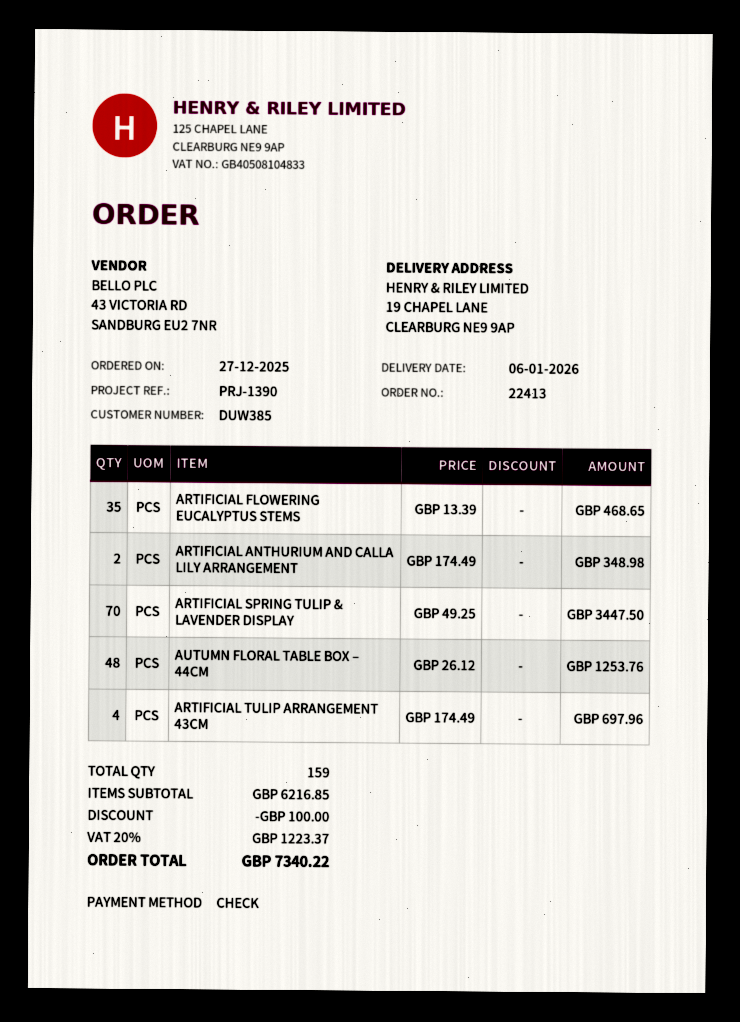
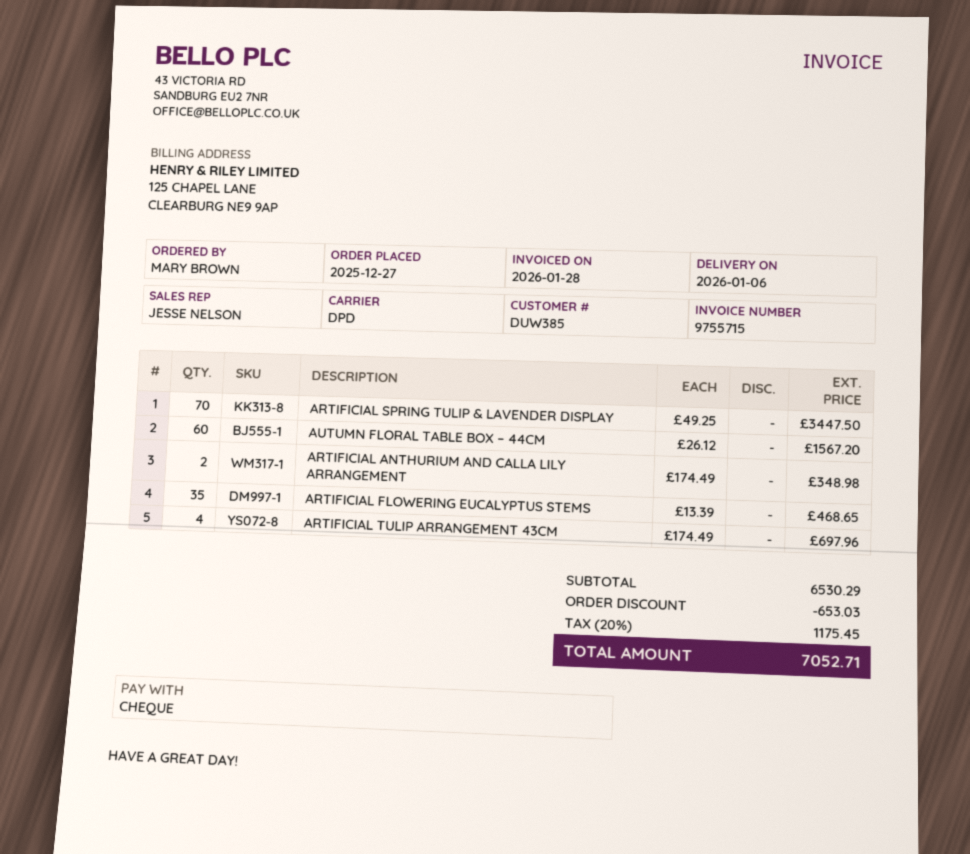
AUTUMN FLORAL TABLE BOX – 44CM: 48 x 26.12 = 1253.76 -> 60 x 26.12 = 1567.20
subtotal: 6216.85 -> 6530.29
discount: 100.00 -> 653.03
tax: 20% = 1223.37 -> 20% = 1175.45
total: 7340.22 -> 7052.71

